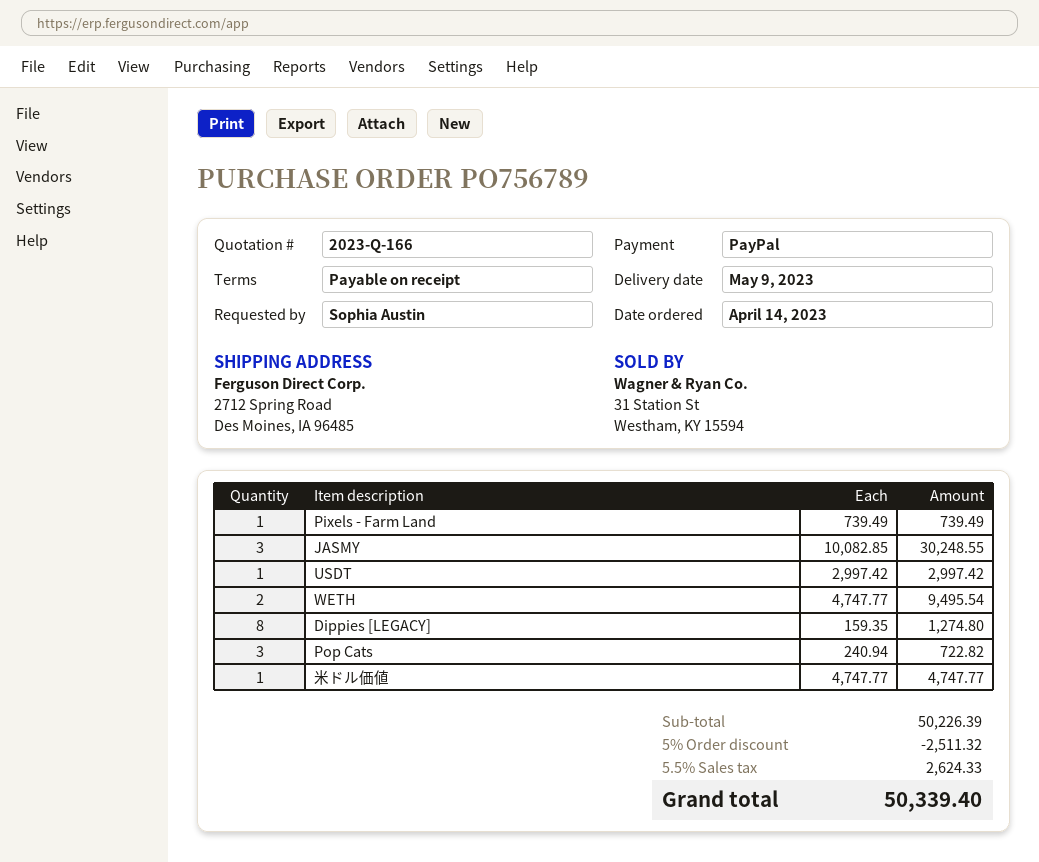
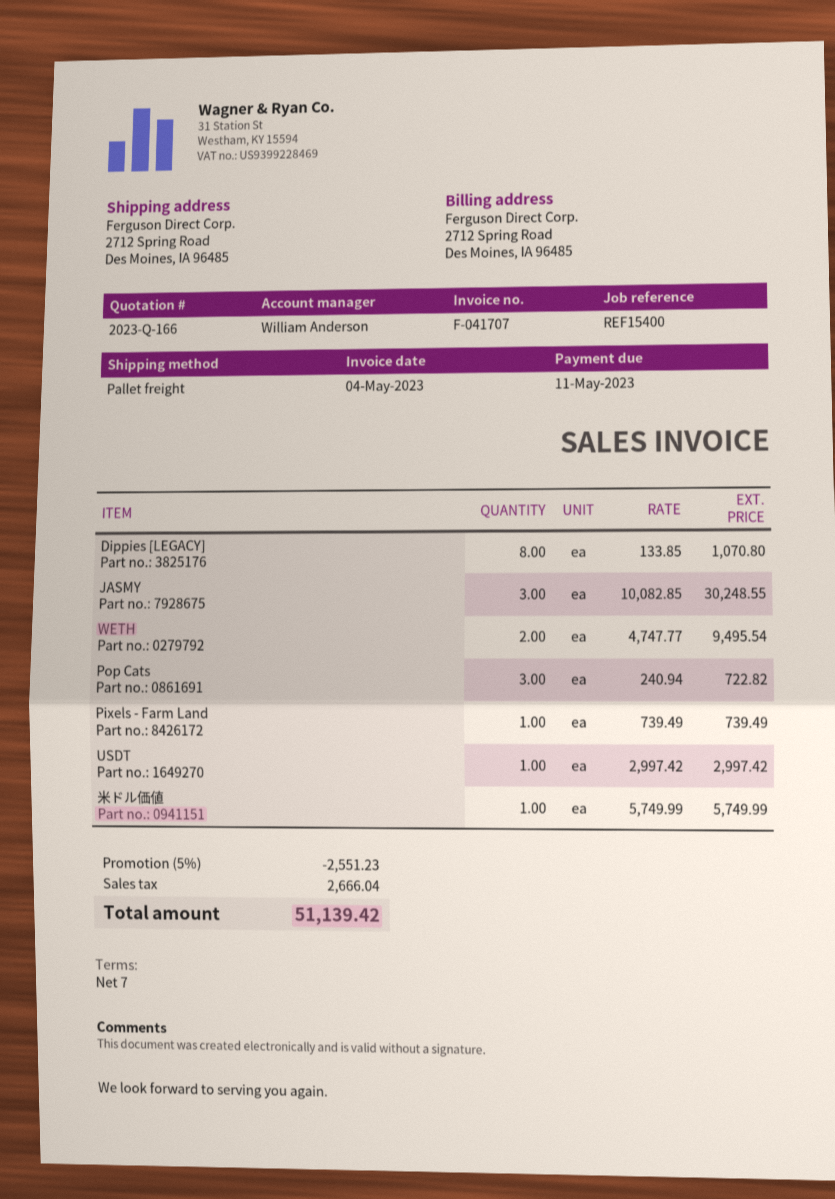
payment terms: on receipt -> 7 days
Dippies [LEGACY]: 8 x 159.35 = 1274.80 -> 8 x 133.85 = 1070.80
米ドル価値: 1 x 4747.77 = 4747.77 -> 1 x 5749.99 = 5749.99
discount: 5% = 2511.32 -> 5% = 2551.23
tax: 2624.33 -> 2666.04
total: 50339.40 -> 51139.42

